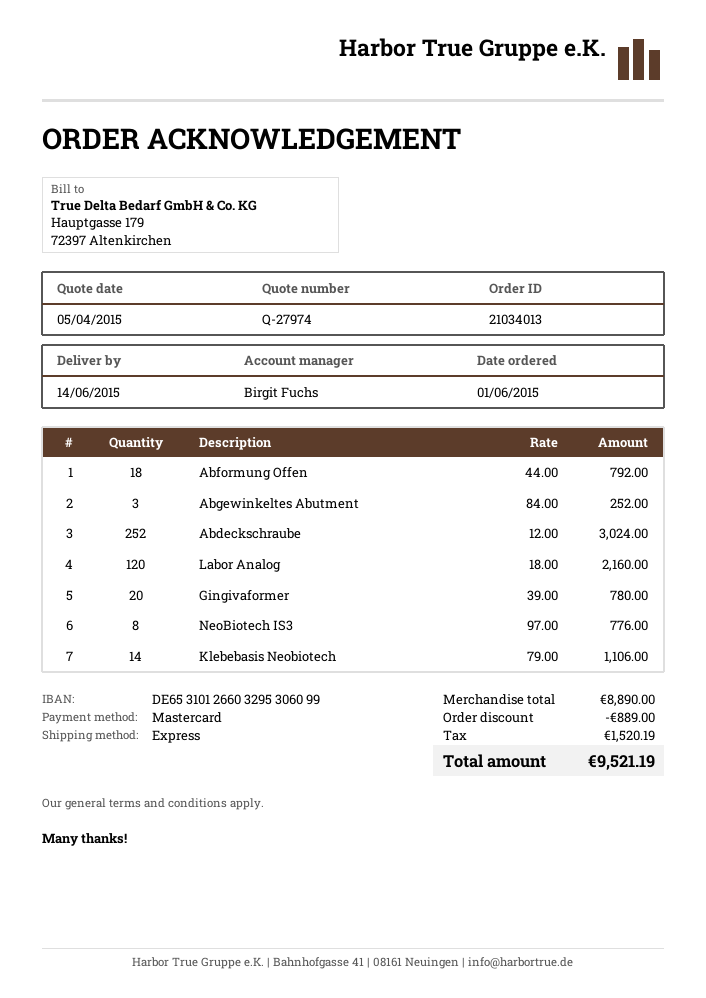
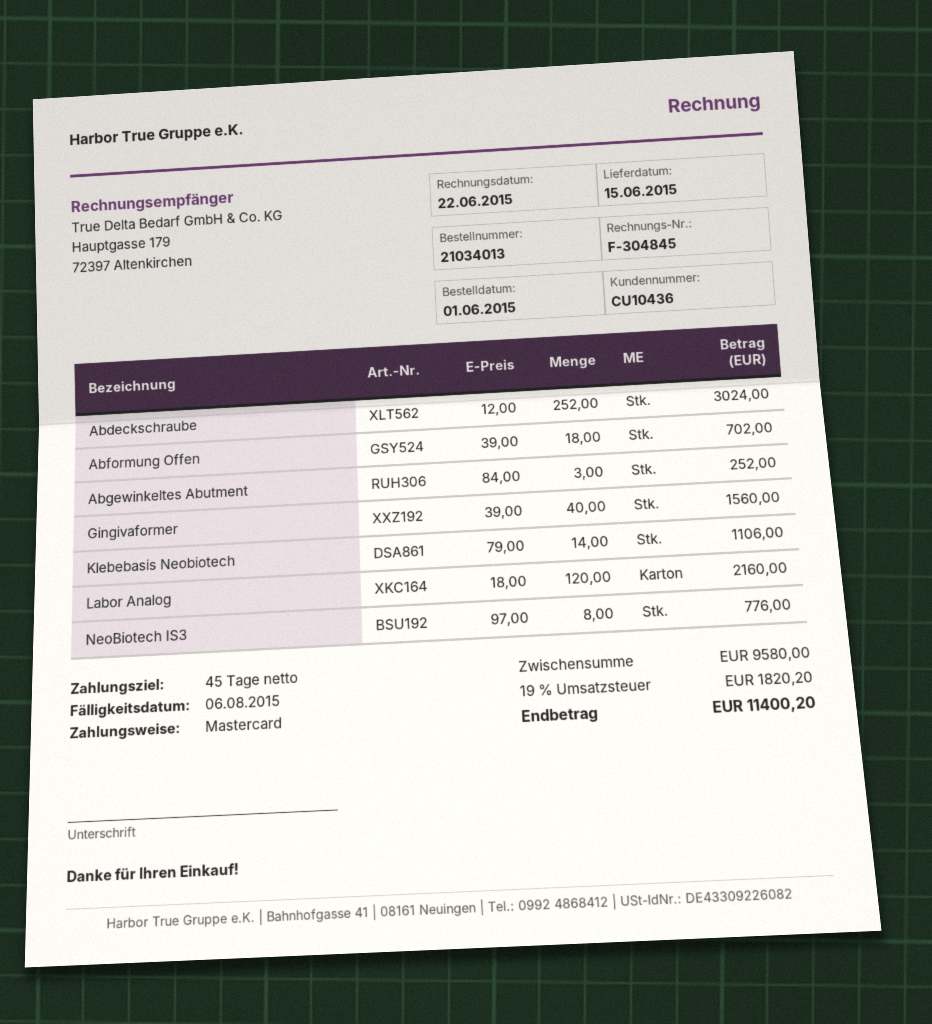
delivery date: 2015-06-14 -> 2015-06-15
Abformung Offen: 18 x 44.00 = 792.00 -> 18 x 39.00 = 702.00
Gingivaformer: 20 x 39.00 = 780.00 -> 40 x 39.00 = 1560.00
subtotal: 8890.00 -> 9580.00
discount: 889.00 -> none
tax: 1520.19 -> 1820.20
total: 9521.19 -> 11400.20

